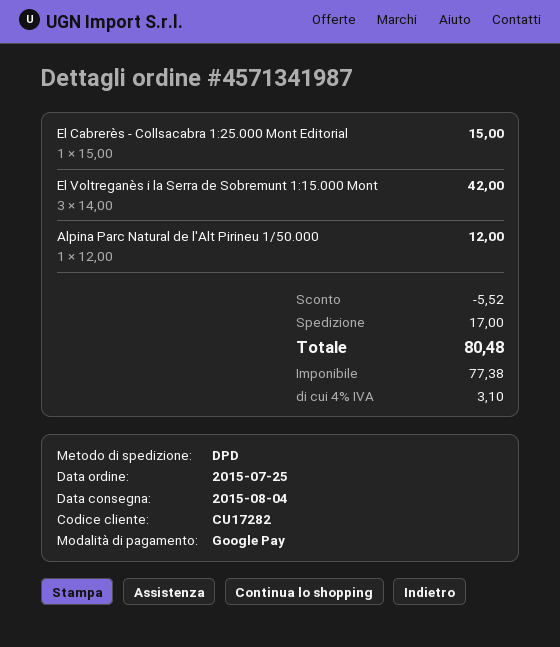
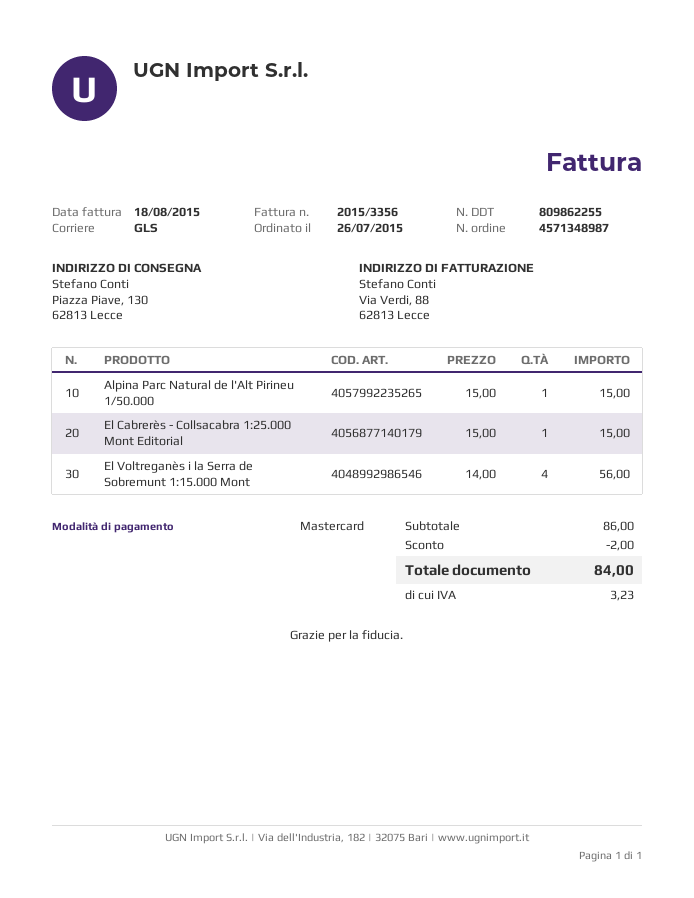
order number: 4571341987 -> 4571348987
order date: 2015-07-25 -> 2015-07-26
payment method: Google Pay -> Mastercard
shipping method: DPD -> GLS
El Voltreganès i la Serra de Sobremunt 1:15.000 Mont: 3 x 14.00 = 42.00 -> 4 x 14.00 = 56.00
Alpina Parc Natural de l'Alt Pirineu 1/50.000: 1 x 12.00 = 12.00 -> 1 x 15.00 = 15.00
discount: 5.52 -> 2.00
shipping: 17.00 -> none
tax: 3.10 -> 3.23
total: 80.48 -> 84.00

